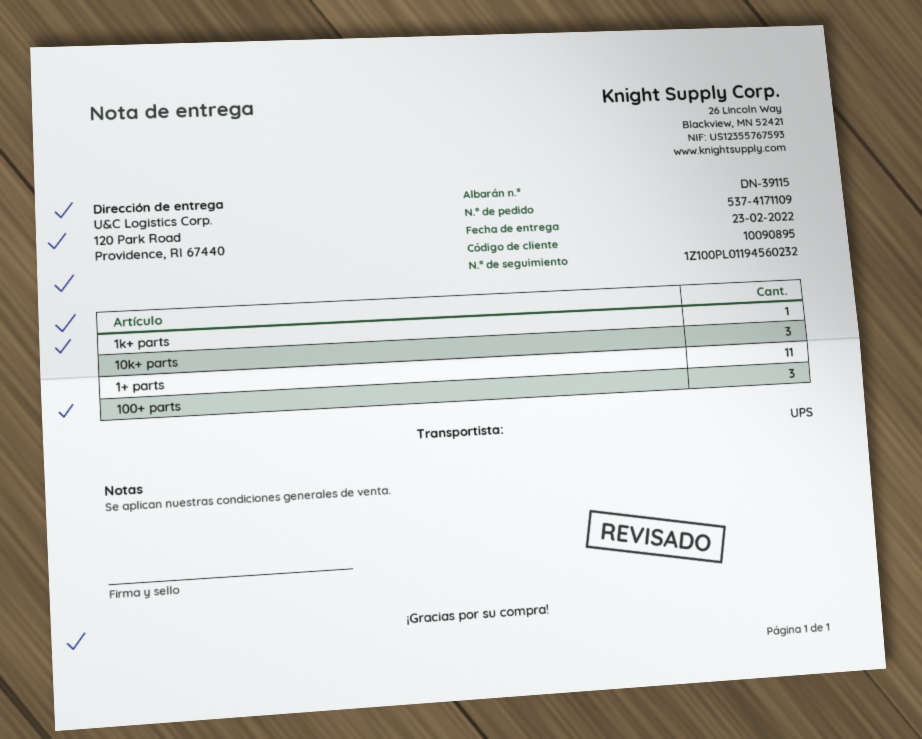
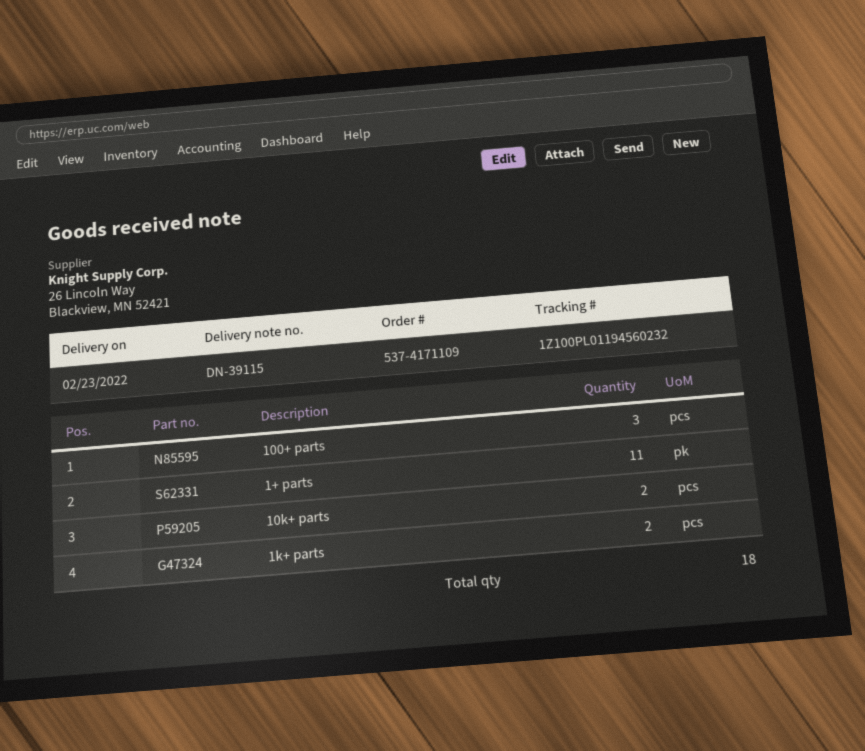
1k+ parts: 1 -> 2
10k+ parts: 3 -> 2

